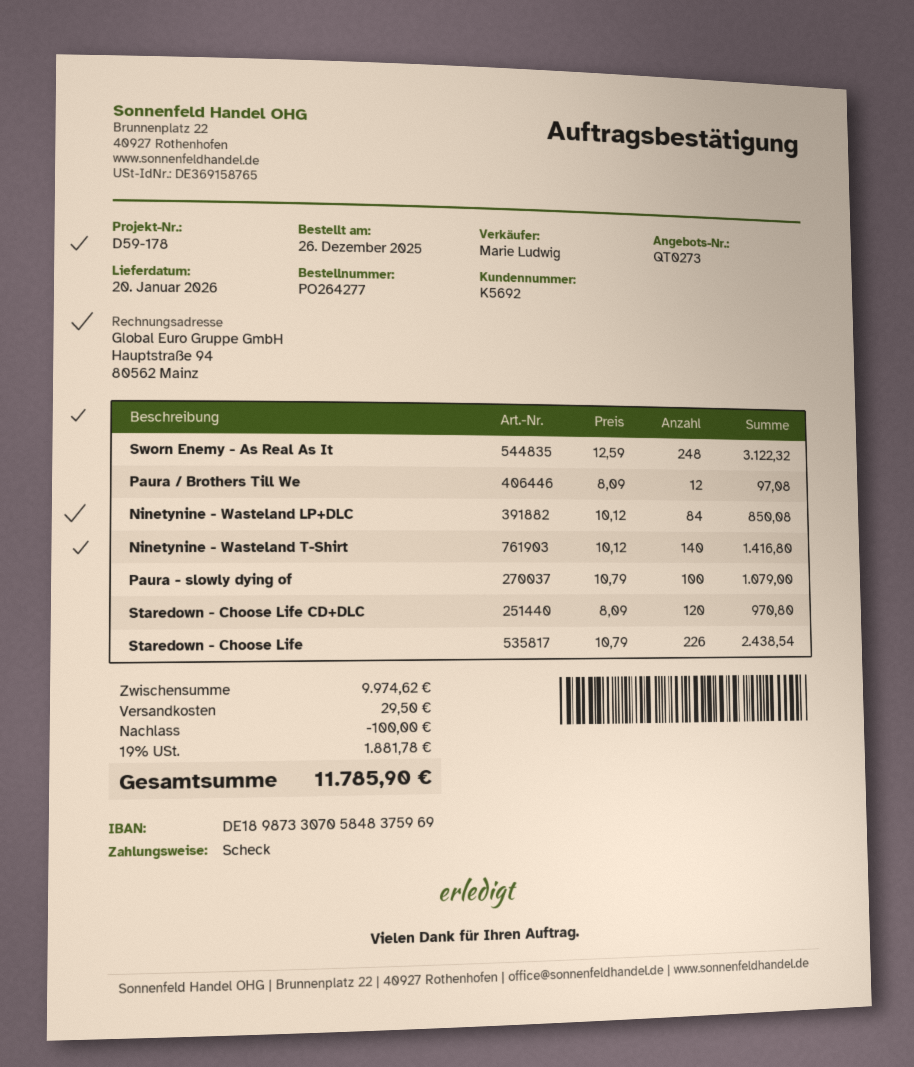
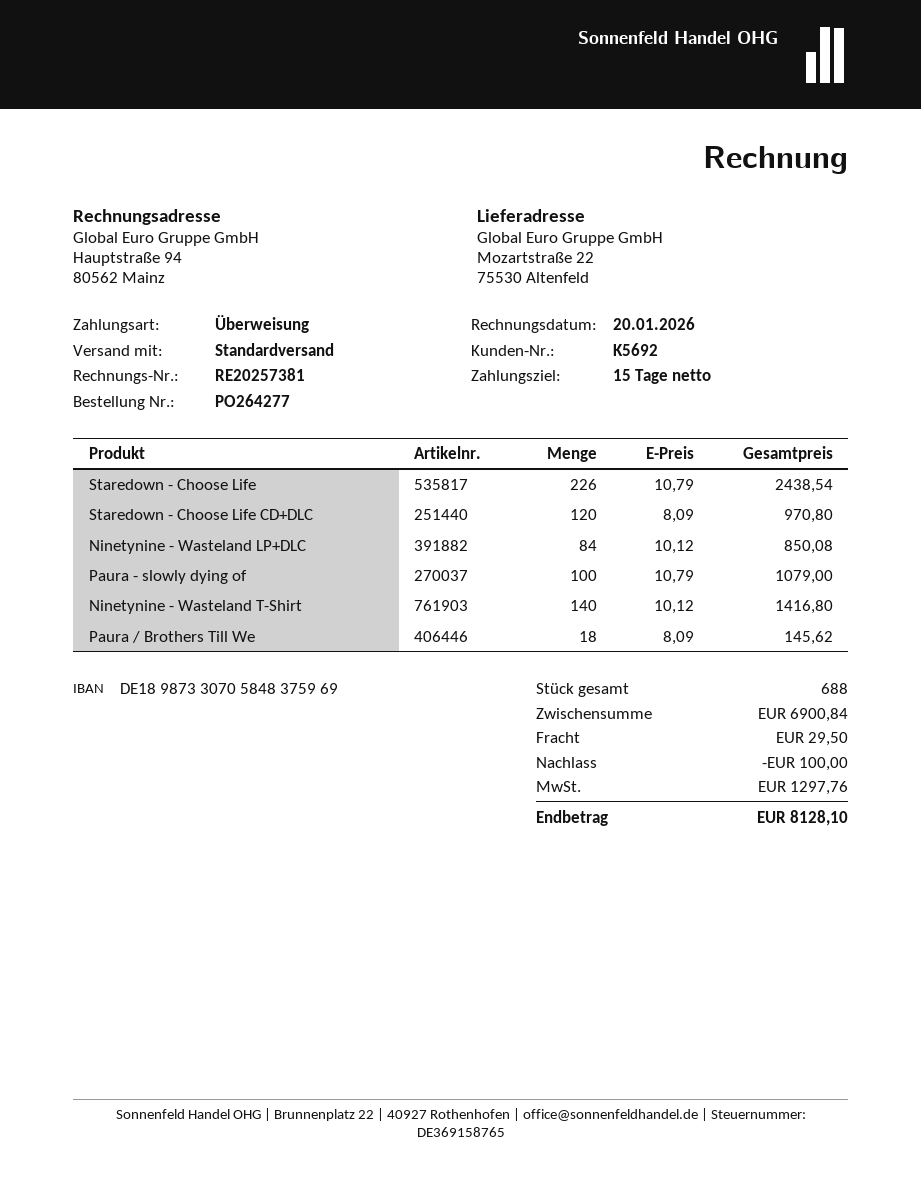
payment method: cheque -> bank transfer
Sworn Enemy - As Real As It: 248 x 12.59 = 3122.32 -> none
Paura / Brothers Till We: 12 x 8.09 = 97.08 -> 18 x 8.09 = 145.62
subtotal: 9974.62 -> 6900.84
tax: 1881.78 -> 1297.76
total: 11785.90 -> 8128.10

